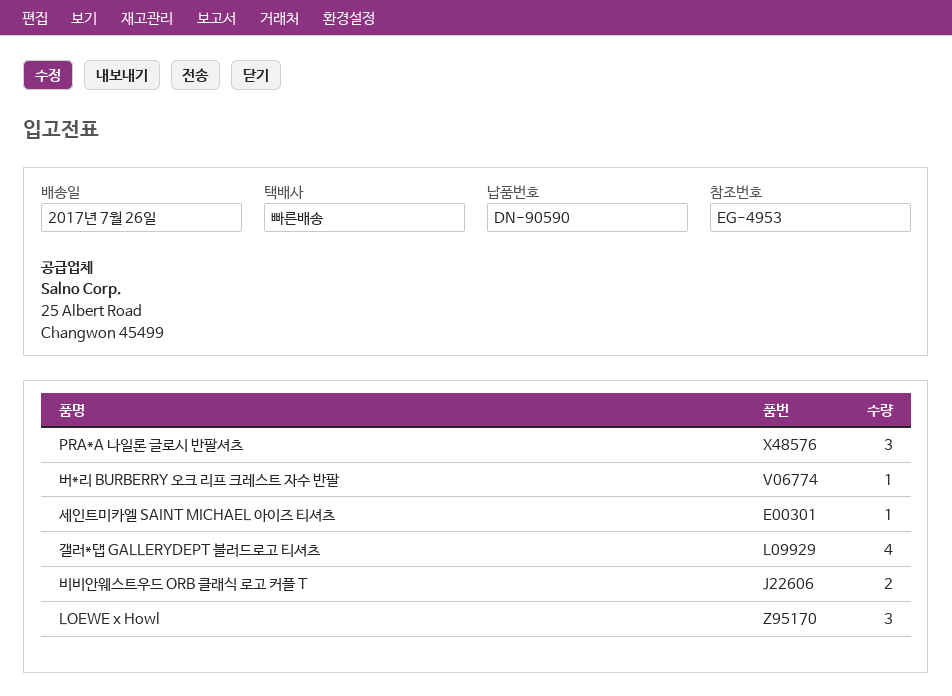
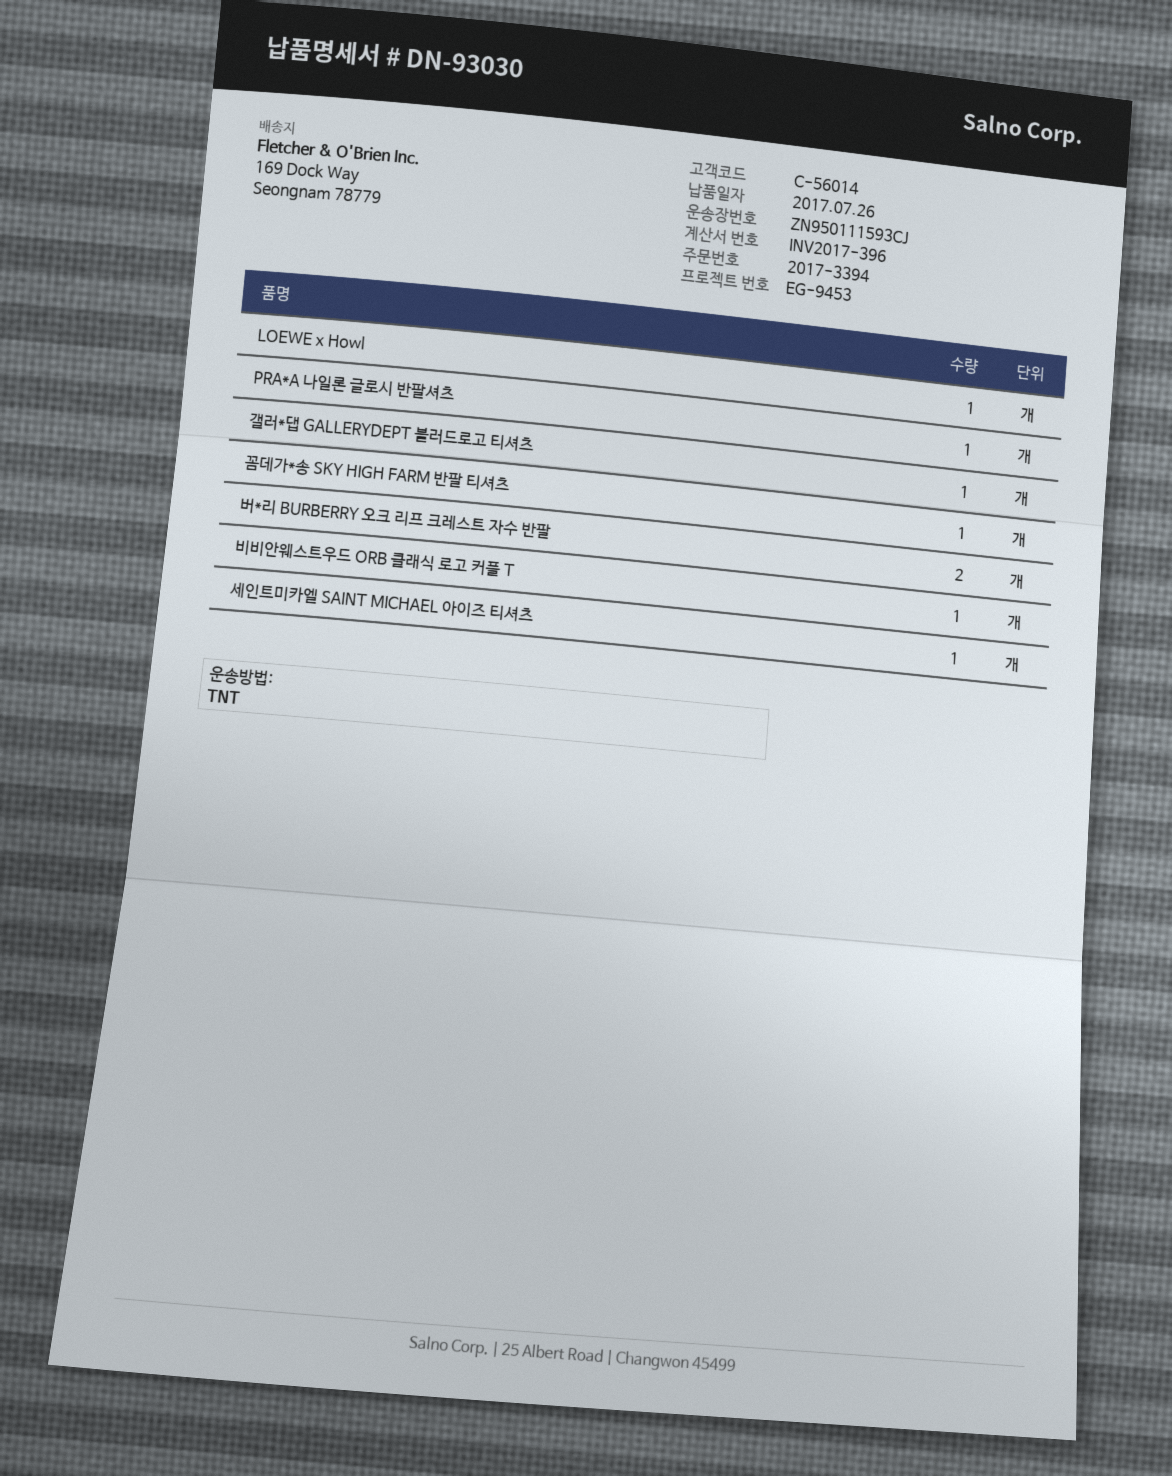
delivery note number: DN-90590 -> DN-93030
reference: EG-4953 -> EG-9453
shipping method: express -> TNT
PRA*A 나일론 글로시 반팔셔츠: 3 -> 1
버*리 BURBERRY 오크 리프 크레스트 자수 반팔: 1 -> 2
갤러*댑 GALLERYDEPT 블러드로고 티셔츠: 4 -> 1
비비안웨스트우드 ORB 클래식 로고 커플 T: 2 -> 1
LOEWE x Howl: 3 -> 1
꼼데가*송 SKY HIGH FARM 반팔 티셔츠: none -> 1

